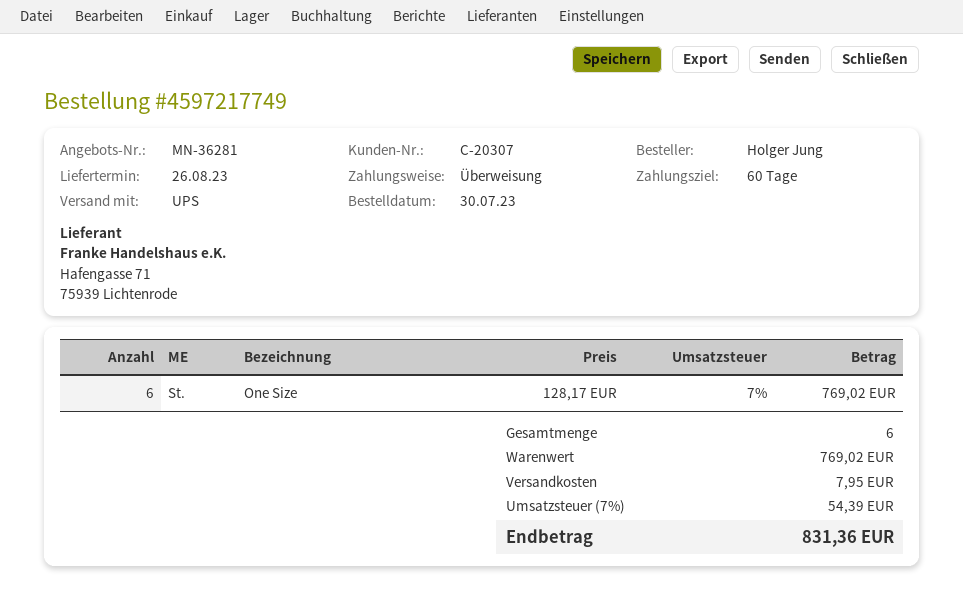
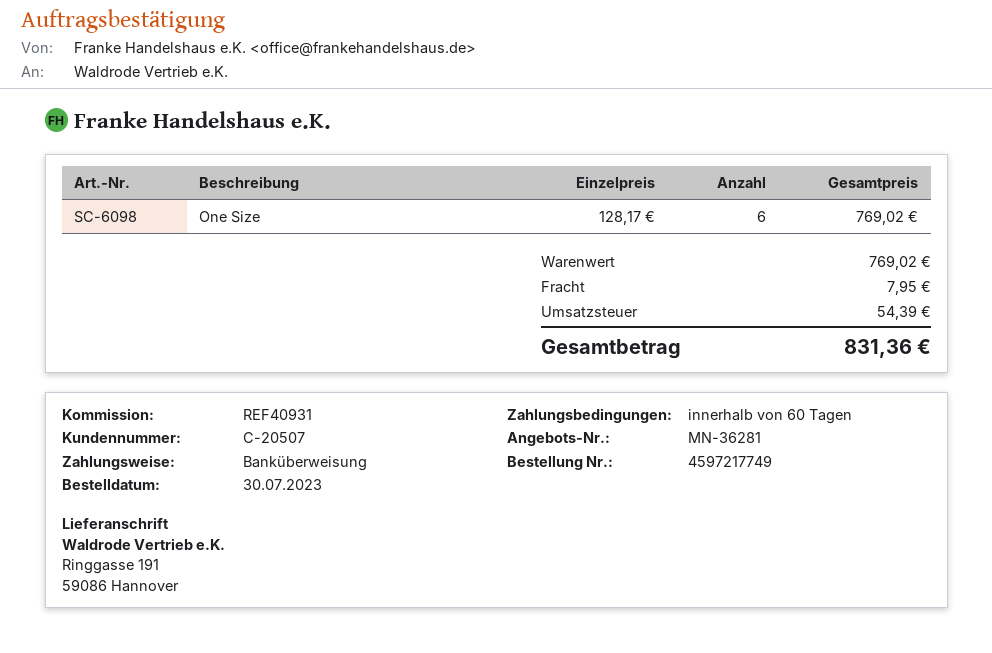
customer number: C-20307 -> C-20507

